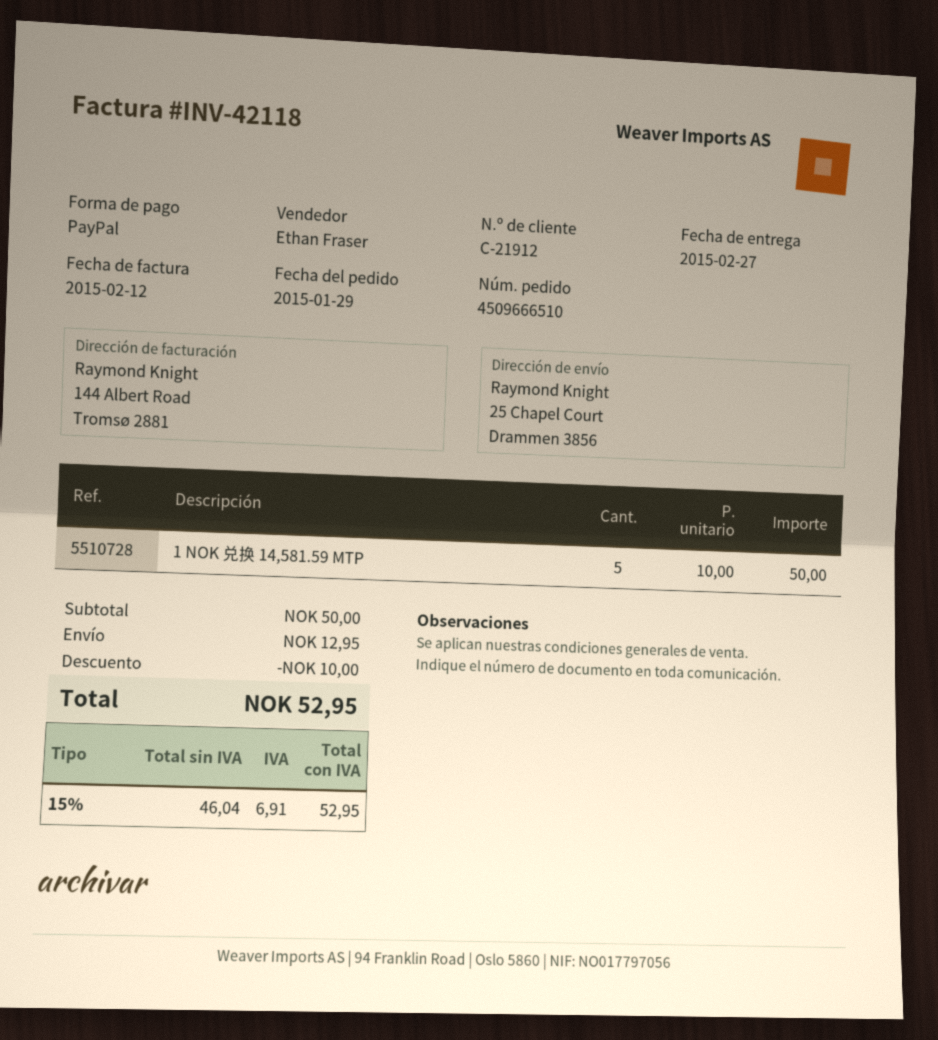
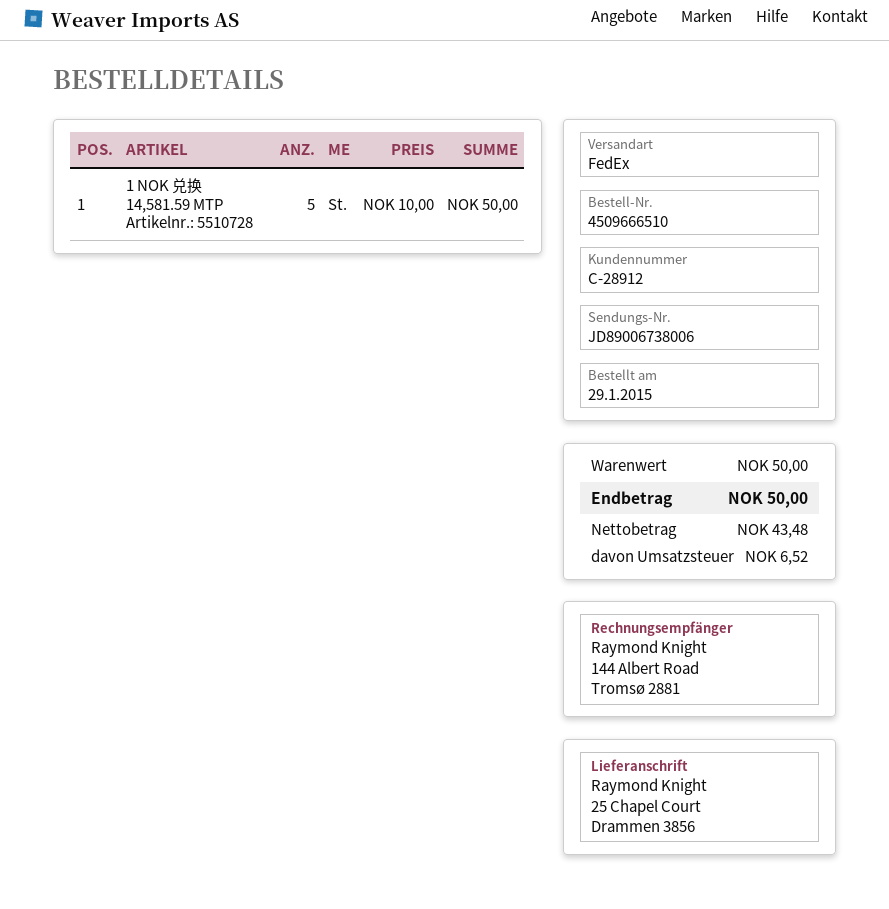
customer number: C-21912 -> C-28912
discount: 10.00 -> none
shipping: 12.95 -> none
net: 46.04 -> 43.48
tax: 6.91 -> 6.52
total: 52.95 -> 50.00

